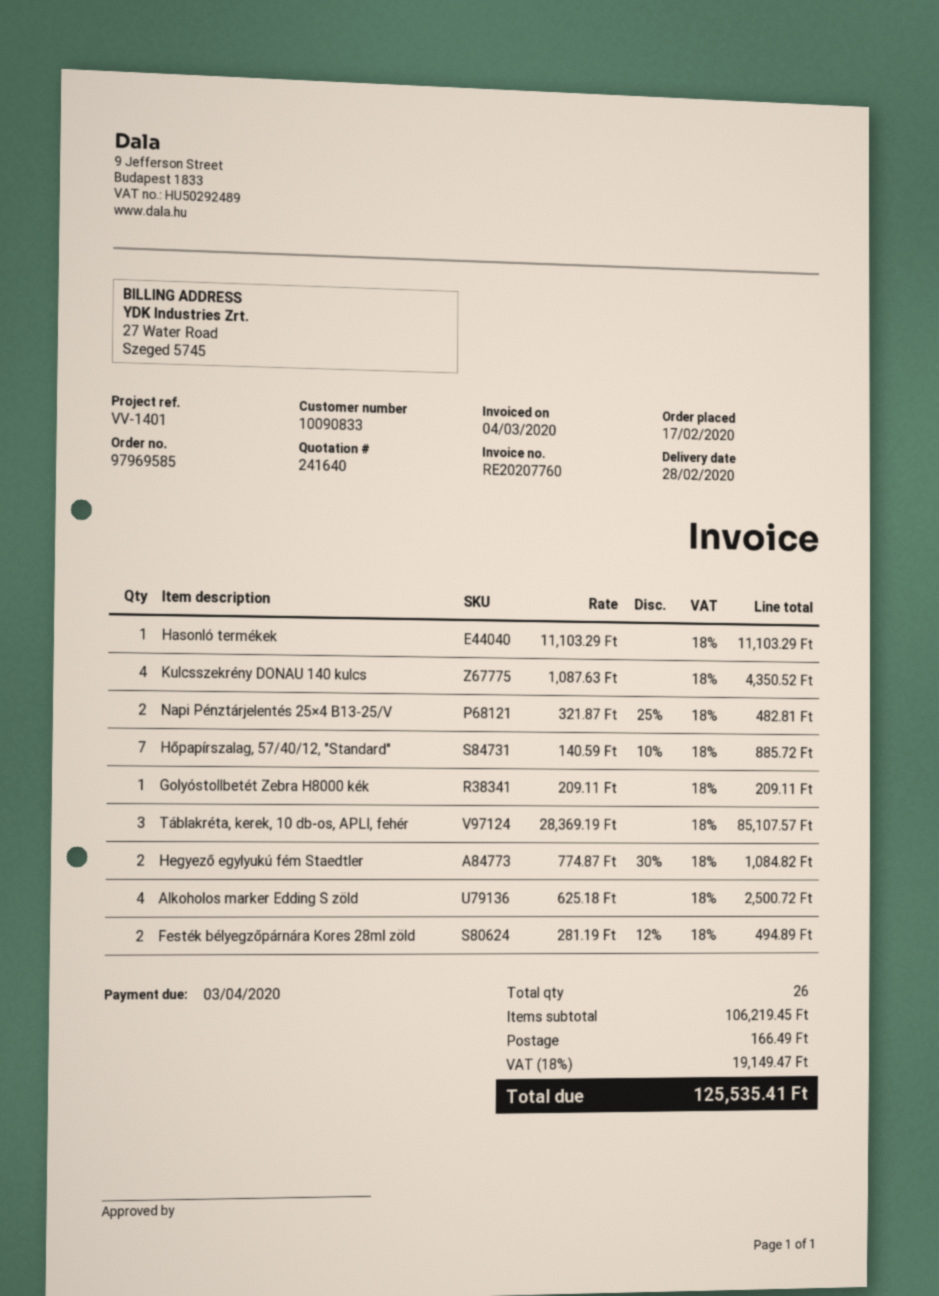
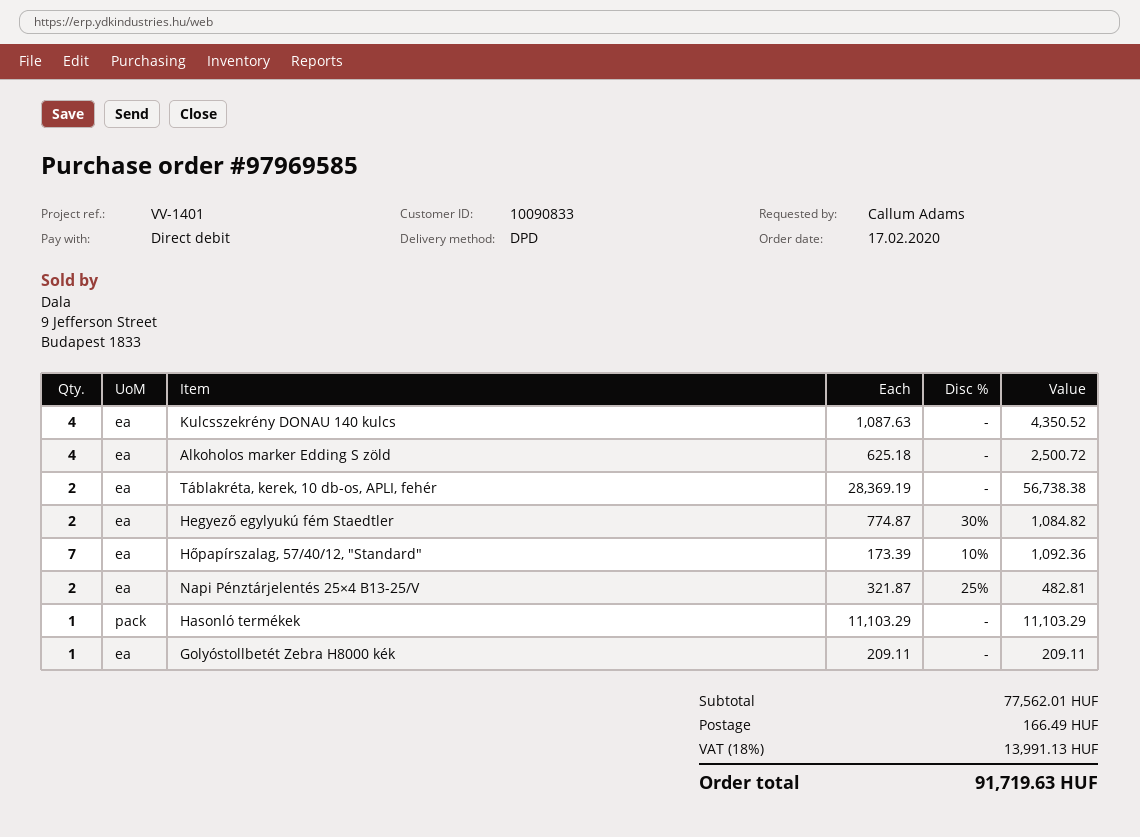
Hőpapírszalag, 57/40/12, "Standard": 7 x 140.59 - 10% = 885.72 -> 7 x 173.39 - 10% = 1092.36
Táblakréta, kerek, 10 db-os, APLI, fehér: 3 x 28369.19 = 85107.57 -> 2 x 28369.19 = 56738.38
Festék bélyegzőpárnára Kores 28ml zöld: 2 x 281.19 - 12% = 494.89 -> none
subtotal: 106219.45 -> 77562.01
tax: 18% = 19149.47 -> 18% = 13991.13
total: 125535.41 -> 91719.63

